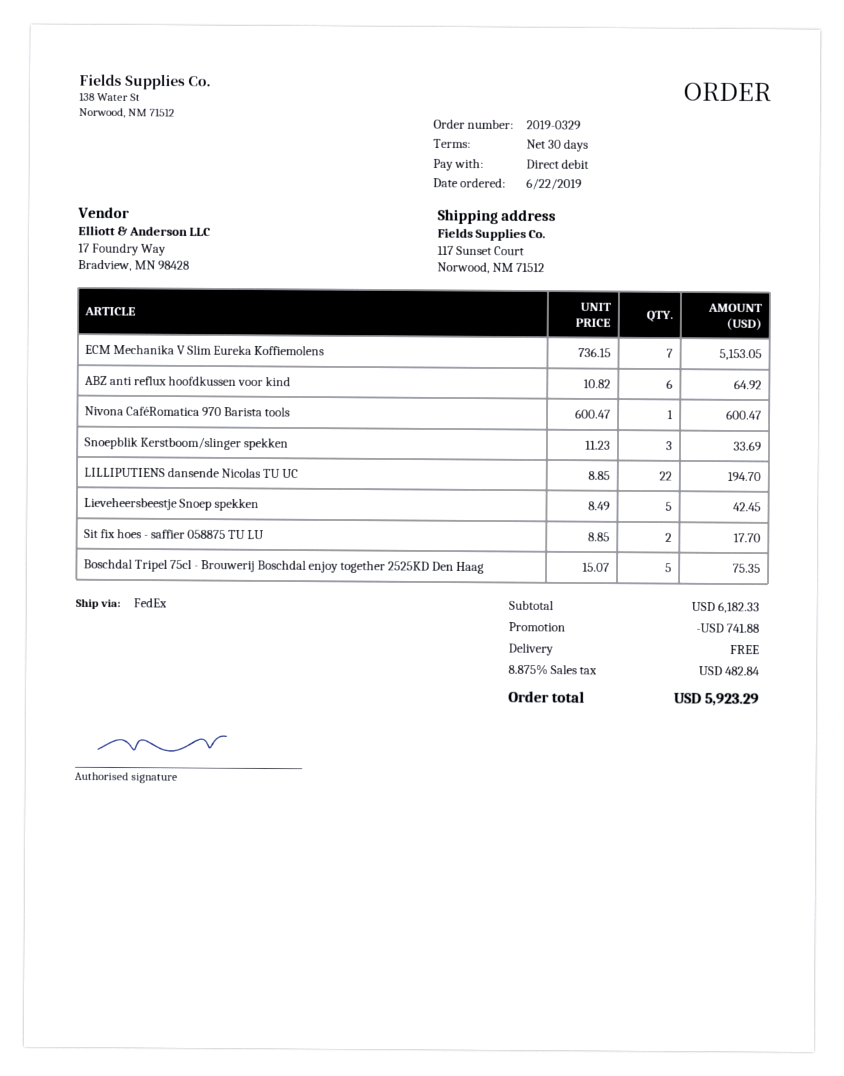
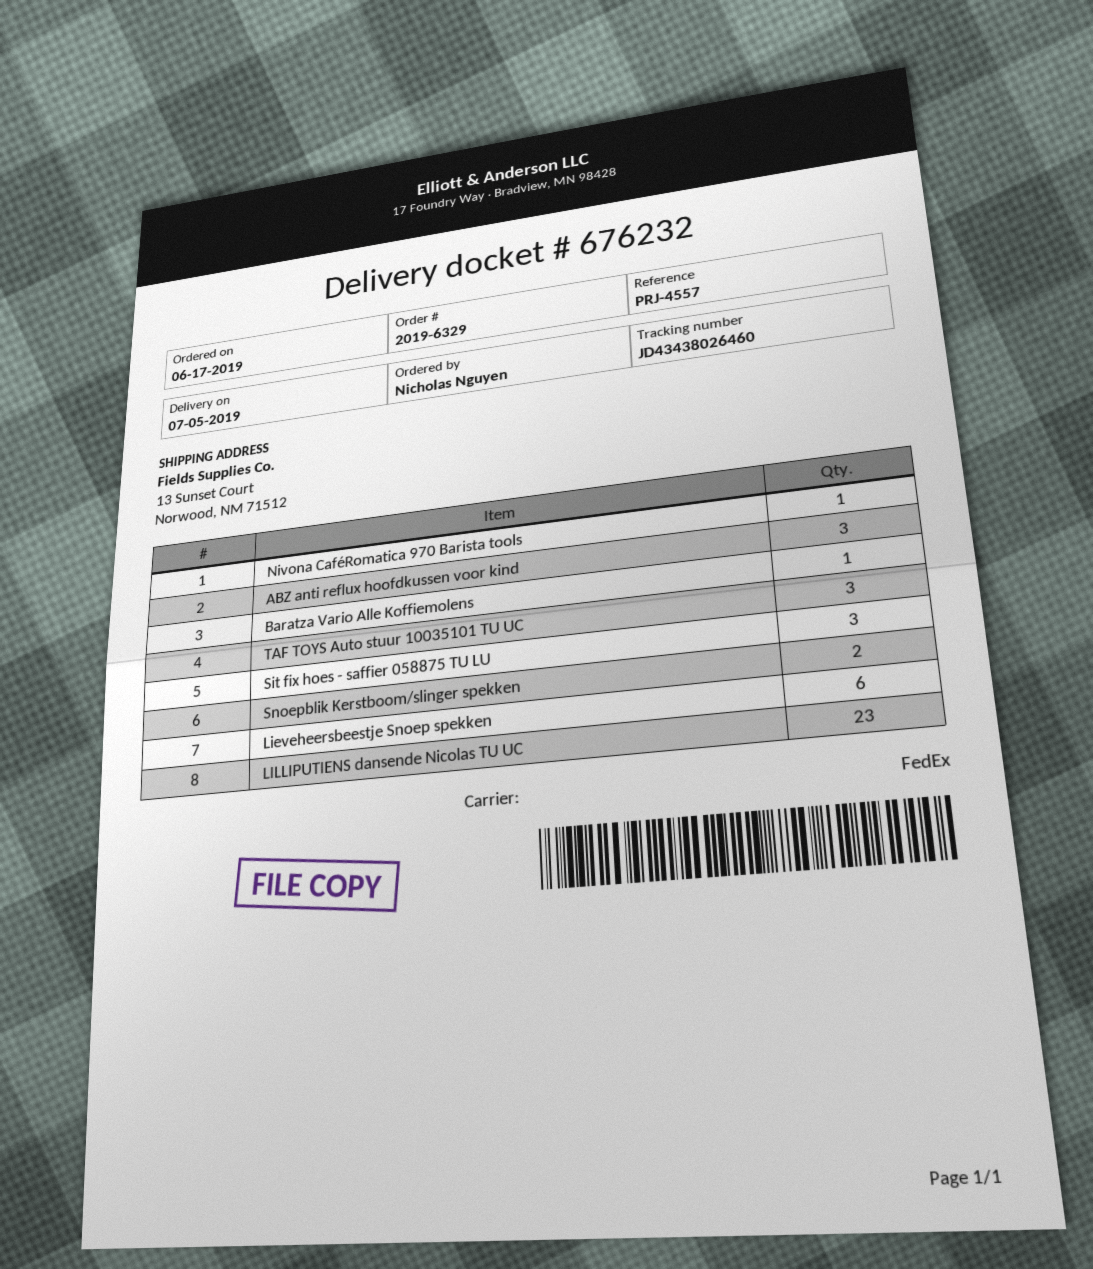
order number: 2019-0329 -> 2019-6329
order date: 2019-06-22 -> 2019-06-17
ship to: 117 Sunset Court, Norwood, NM 71512 -> 13 Sunset Court, Norwood, NM 71512
ECM Mechanika V Slim Eureka Koffiemolens: 7 -> none
ABZ anti reflux hoofdkussen voor kind: 6 -> 3
Snoepblik Kerstboom/slinger spekken: 3 -> 2
LILLIPUTIENS dansende Nicolas TU UC: 22 -> 23
Lieveheersbeestje Snoep spekken: 5 -> 6
Sit fix hoes - saffier 058875 TU LU: 2 -> 3
Boschdal Tripel 75cl - Brouwerij Boschdal enjoy together 2525KD Den Haag: 5 -> none
Baratza Vario Alle Koffiemolens: none -> 1
TAF TOYS Auto stuur 10035101 TU UC: none -> 3

